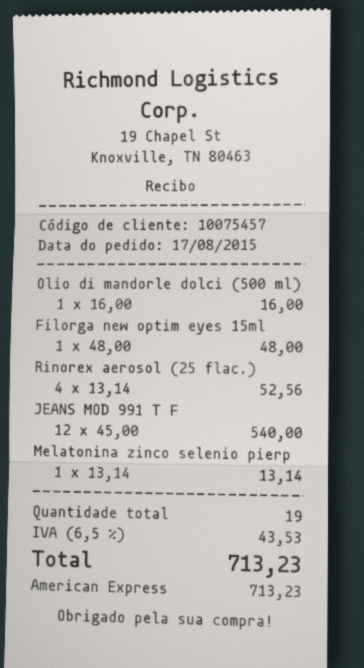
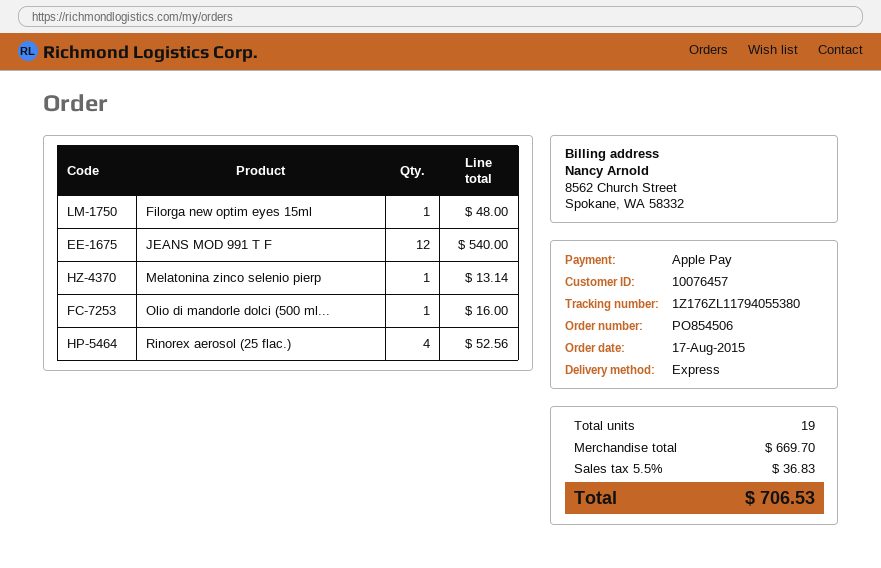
customer number: 10075457 -> 10076457
payment method: American Express -> Apple Pay
tax: 6.5% = 43.53 -> 5.5% = 36.83
total: 713.23 -> 706.53

